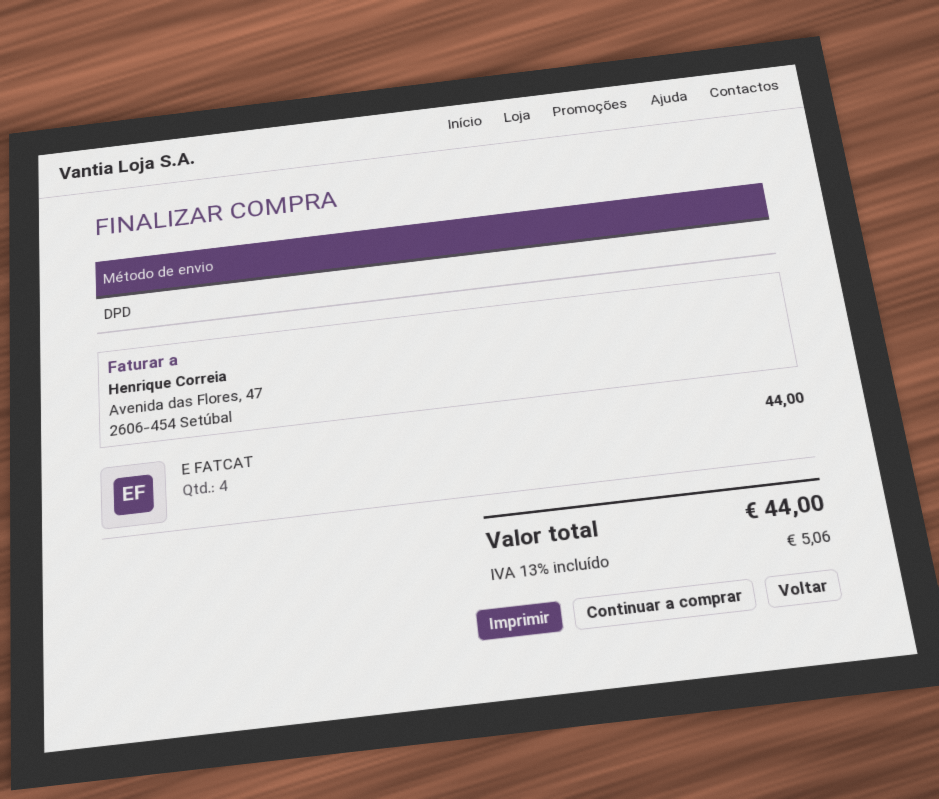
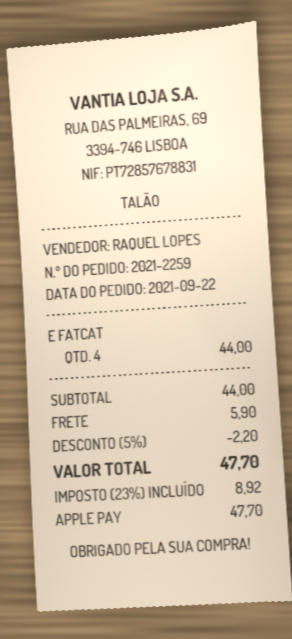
discount: none -> 5% = 2.20
shipping: none -> 5.90
tax: 13% = 5.06 -> 23% = 8.92
total: 44.00 -> 47.70

